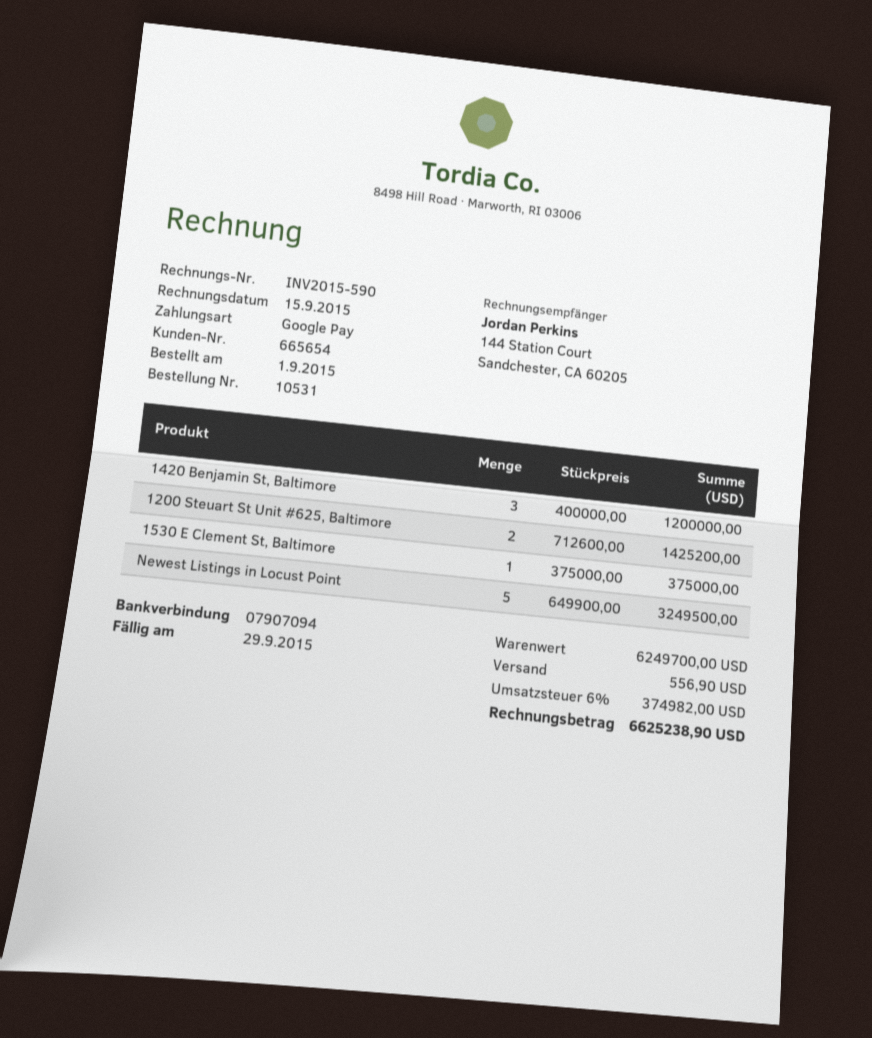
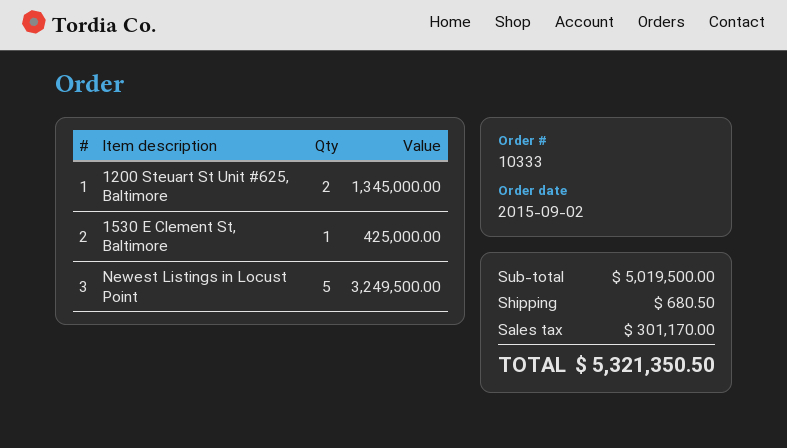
order number: 10531 -> 10333
order date: 2015-09-01 -> 2015-09-02
1420 Benjamin St, Baltimore: 3 for 1200000.00 -> none
1200 Steuart St Unit #625, Baltimore: 2 for 1425200.00 -> 2 for 1345000.00
1530 E Clement St, Baltimore: 1 for 375000.00 -> 1 for 425000.00
subtotal: 6249700.00 -> 5019500.00
shipping: 556.90 -> 680.50
tax: 374982.00 -> 301170.00
total: 6625238.90 -> 5321350.50

